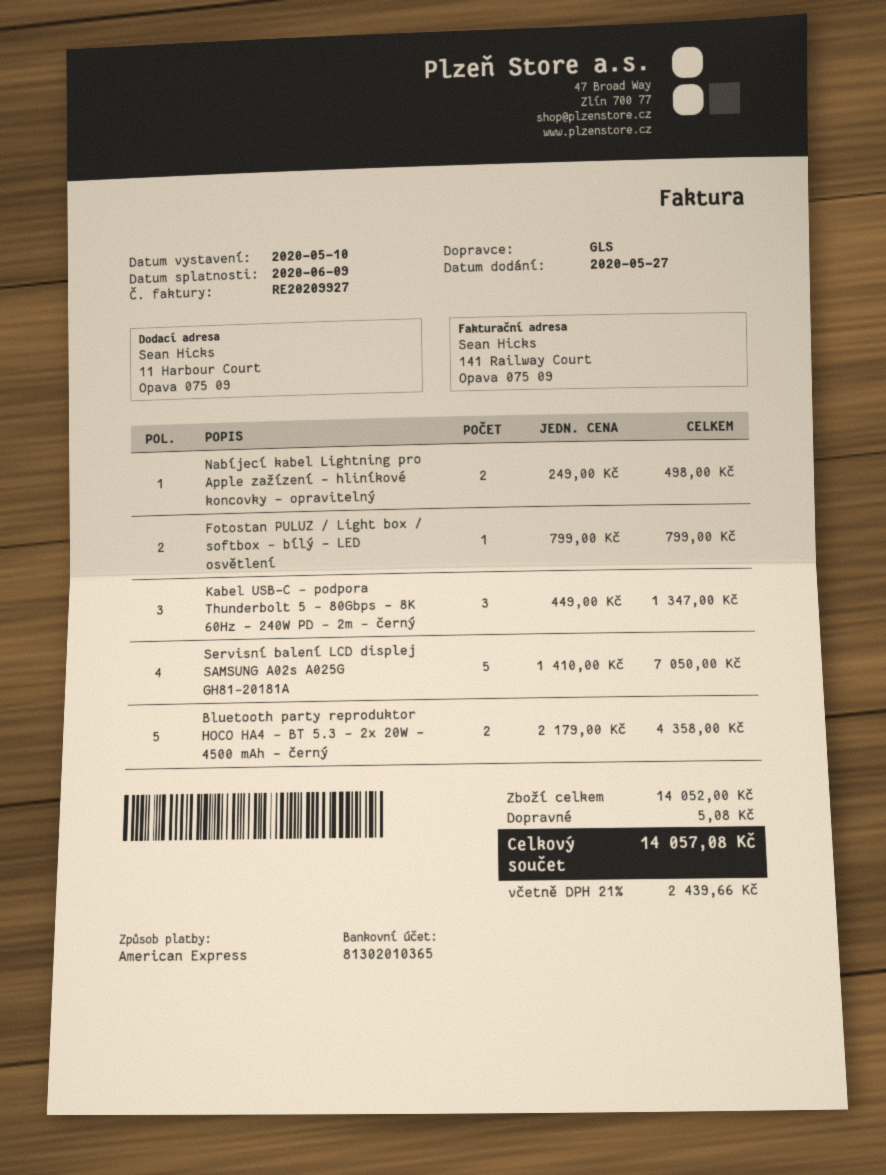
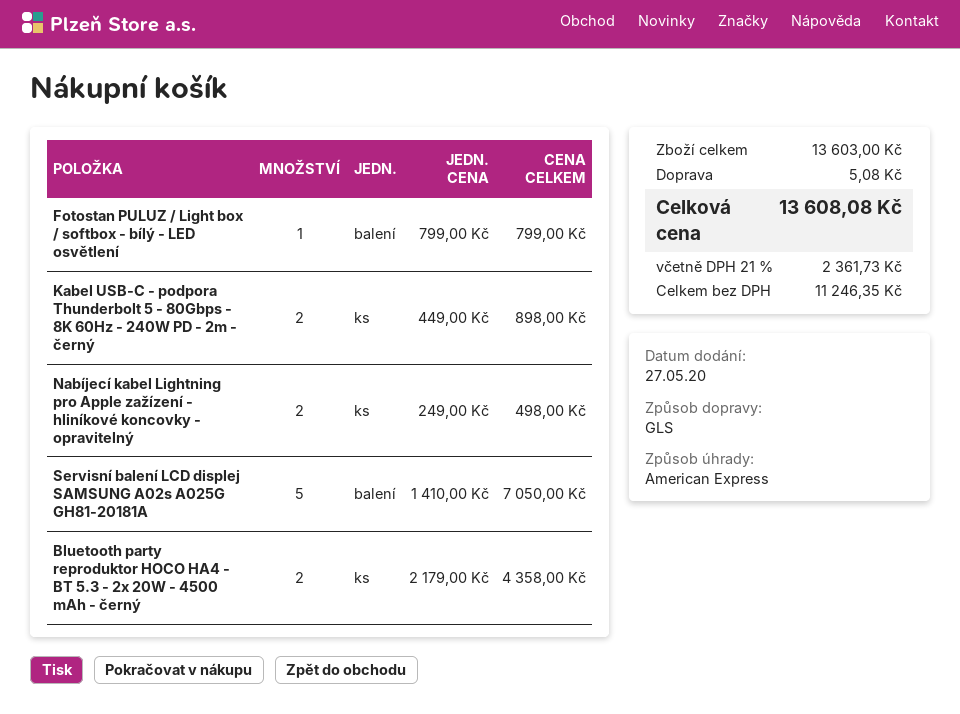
Kabel USB-C - podpora Thunderbolt 5 - 80Gbps - 8K 60Hz - 240W PD - 2m - černý: 3 x 449.00 = 1347.00 -> 2 x 449.00 = 898.00
subtotal: 14052.00 -> 13603.00
tax: 21% = 2439.66 -> 21% = 2361.73
total: 14057.08 -> 13608.08

